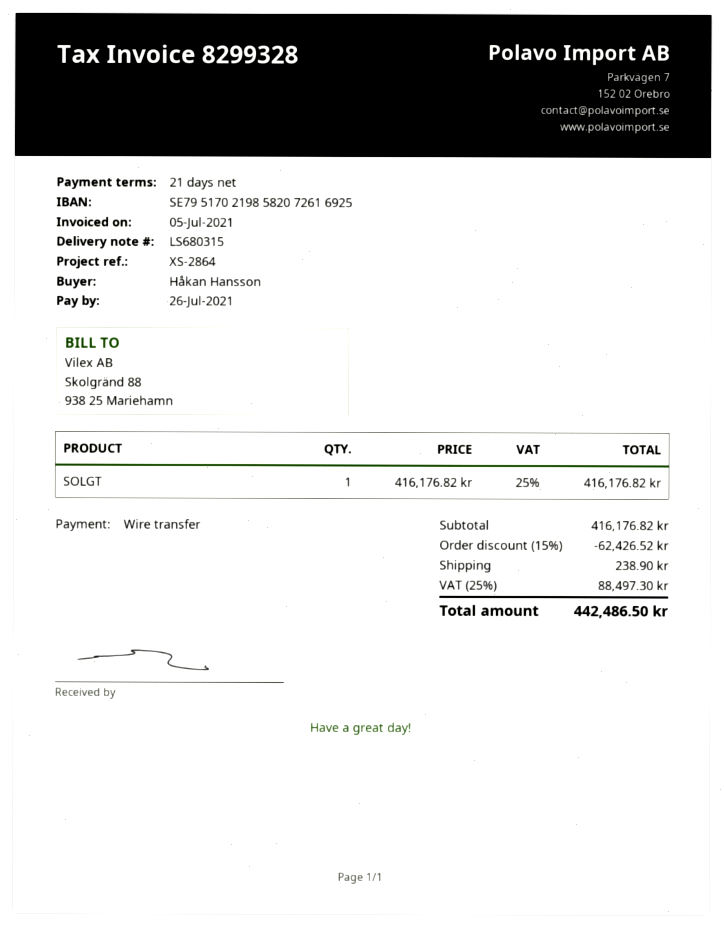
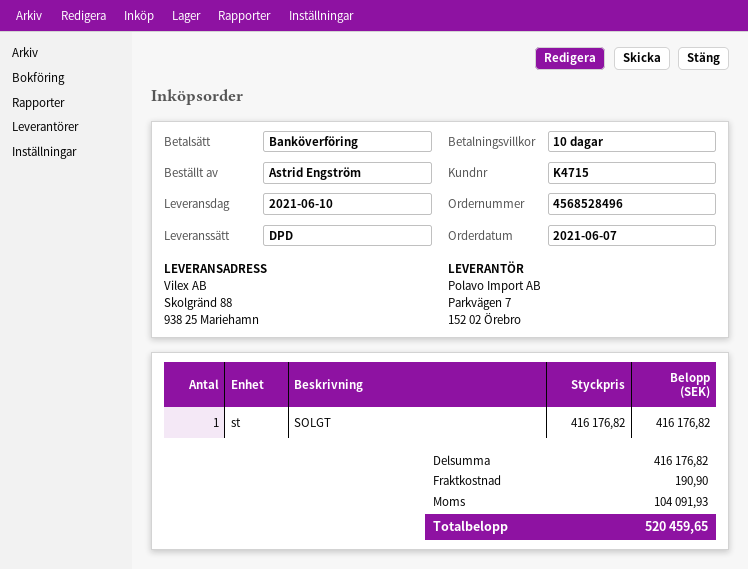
payment terms: 21 days -> 10 days
ordered by: Håkan Hansson -> Astrid Engström
discount: 15% = 62426.52 -> none
shipping: 238.90 -> 190.90
tax: 88497.30 -> 104091.93
total: 442486.50 -> 520459.65

